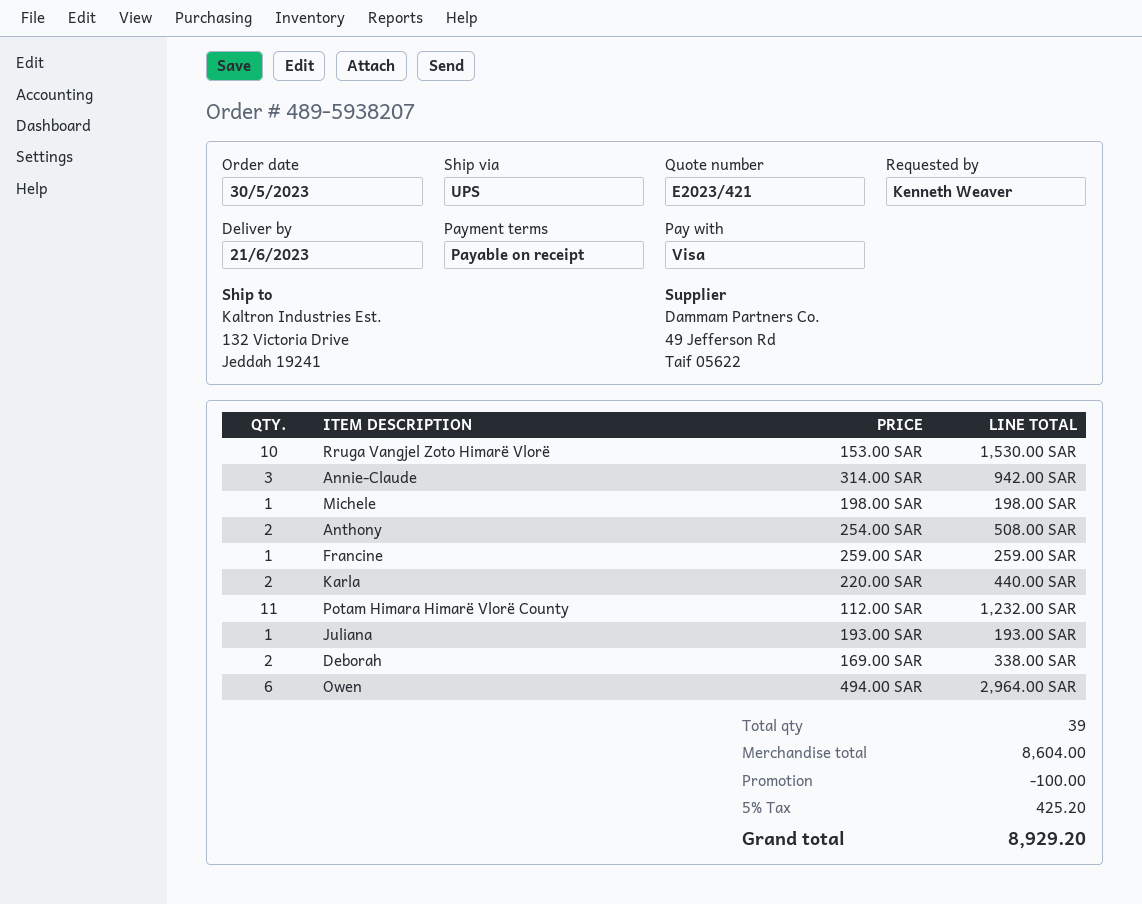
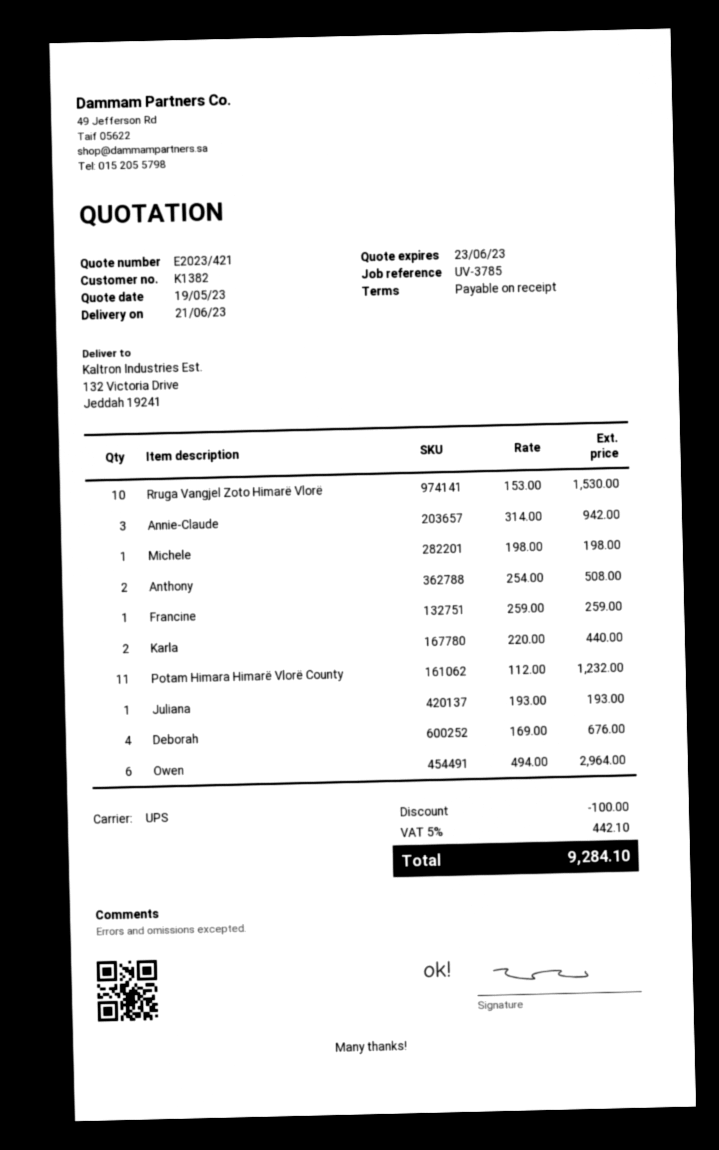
Deborah: 2 x 169.00 = 338.00 -> 4 x 169.00 = 676.00
tax: 5% = 425.20 -> 5% = 442.10
total: 8929.20 -> 9284.10

